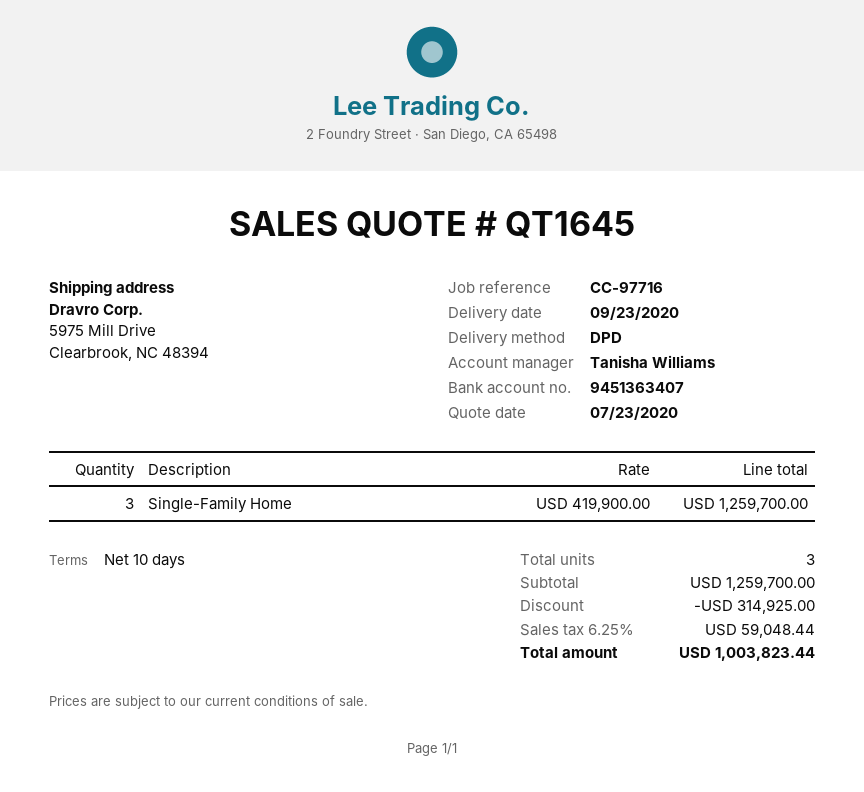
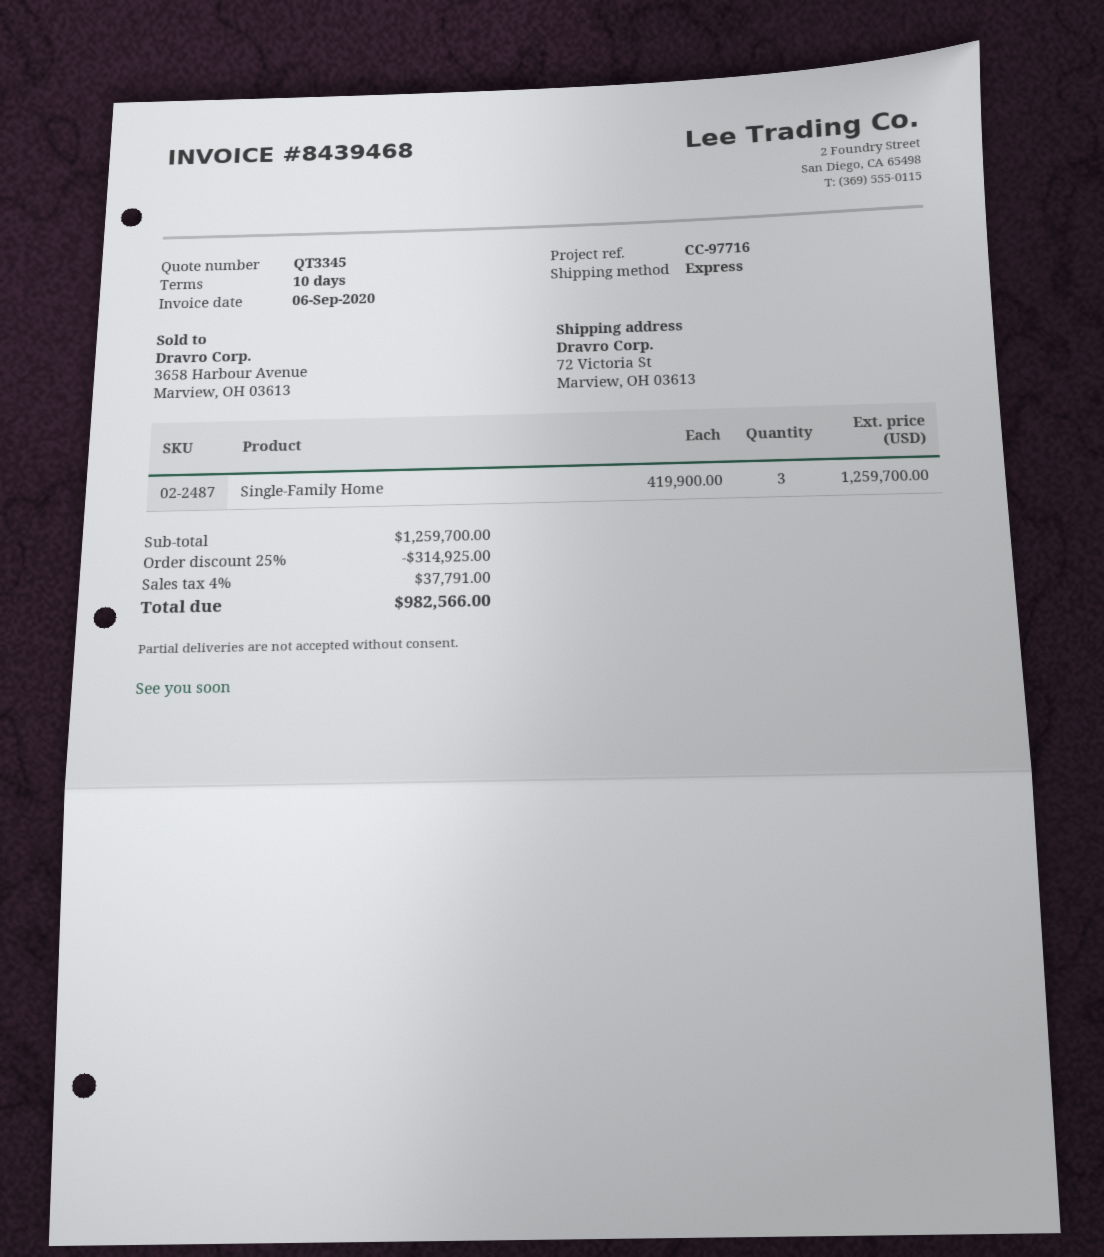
quote number: QT1645 -> QT3345
shipping method: DPD -> express
ship to: 5975 Mill Drive, Clearbrook, NC 48394 -> 72 Victoria St, Marview, OH 03613
tax: 6.25% = 59048.44 -> 4% = 37791.00
total: 1003823.44 -> 982566.00

